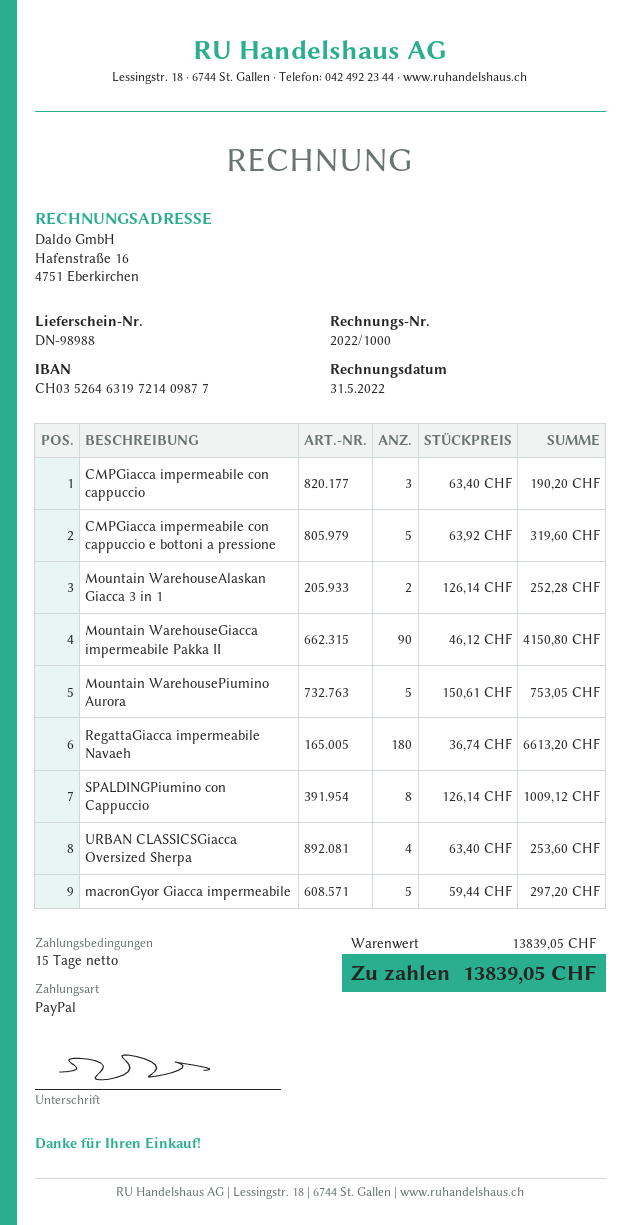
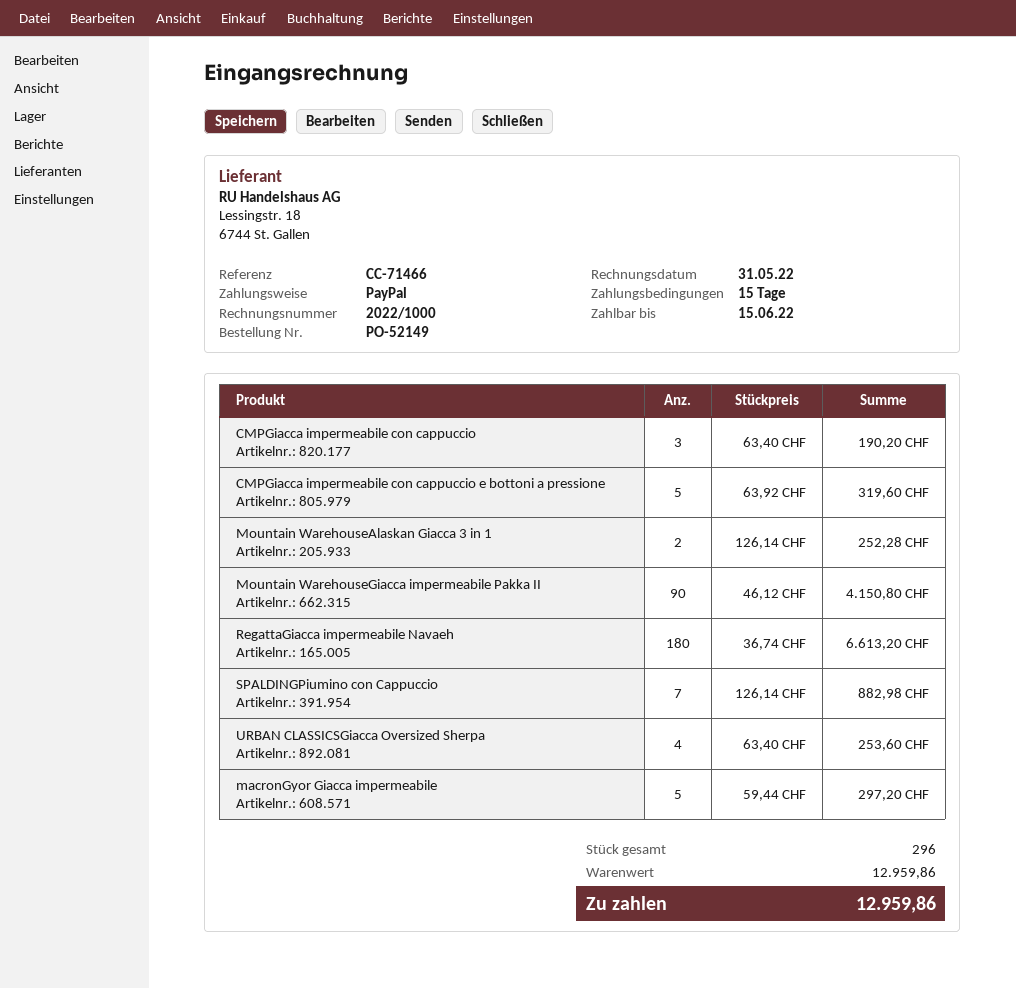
Mountain WarehousePiumino Aurora: 5 x 150.61 = 753.05 -> none
SPALDINGPiumino con Cappuccio: 8 x 126.14 = 1009.12 -> 7 x 126.14 = 882.98
subtotal: 13839.05 -> 12959.86
total: 13839.05 -> 12959.86

